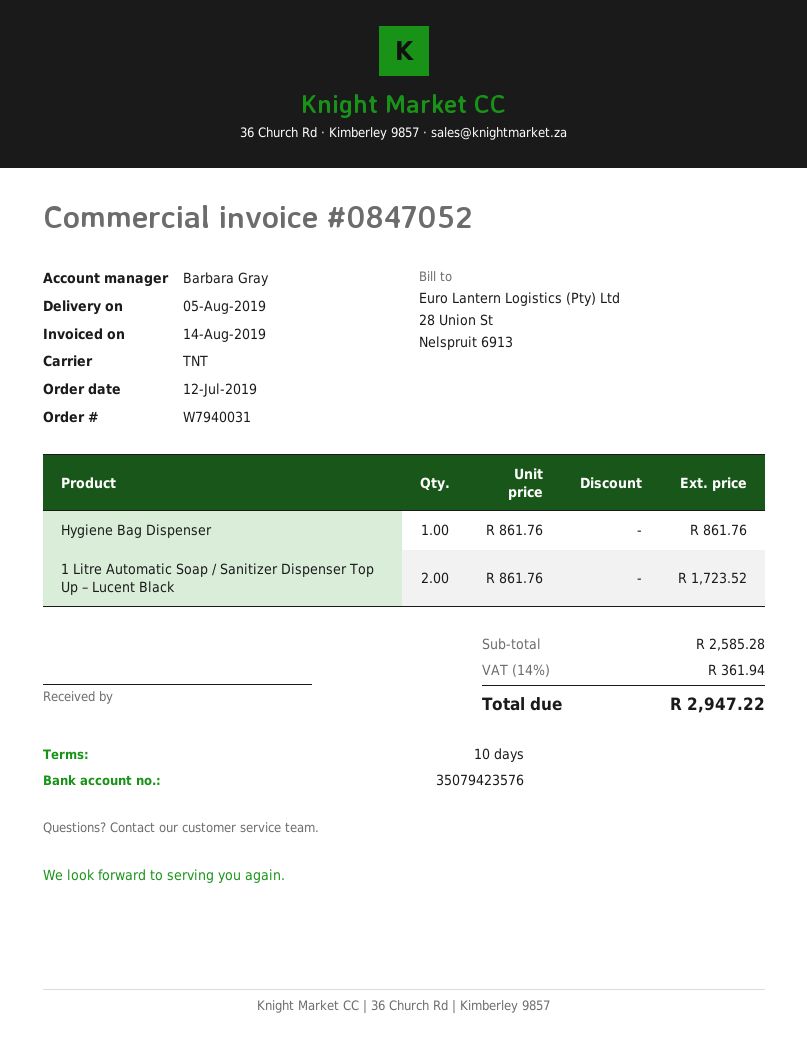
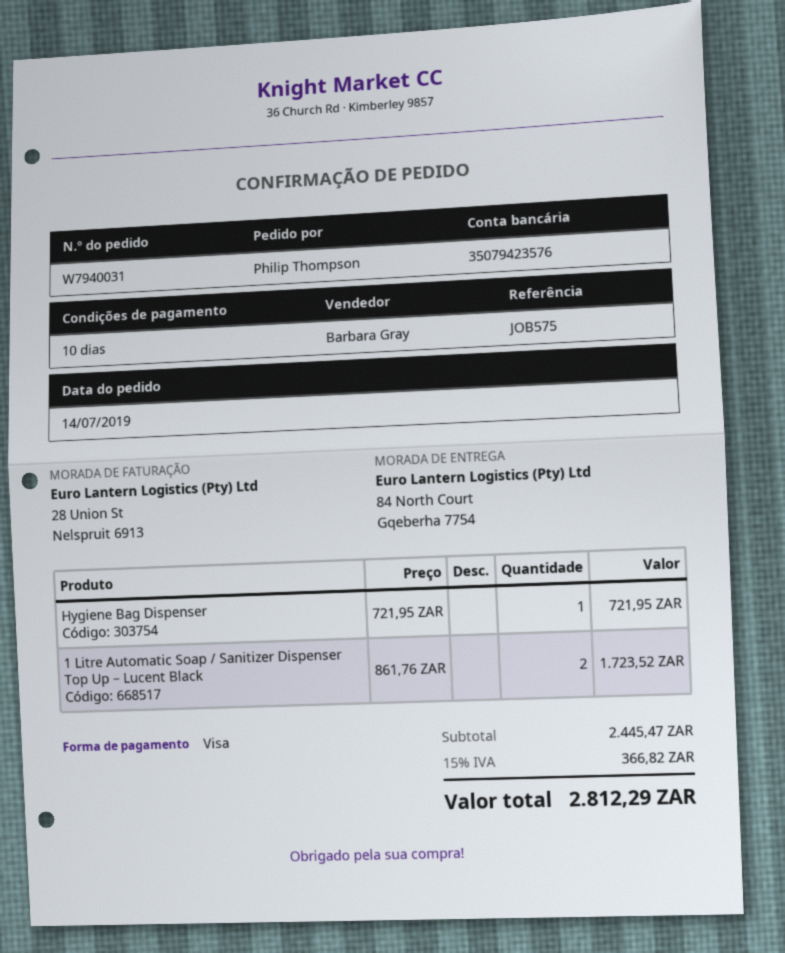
order date: 2019-07-12 -> 2019-07-14
Hygiene Bag Dispenser: 1 x 861.76 = 861.76 -> 1 x 721.95 = 721.95
subtotal: 2585.28 -> 2445.47
tax: 14% = 361.94 -> 15% = 366.82
total: 2947.22 -> 2812.29

